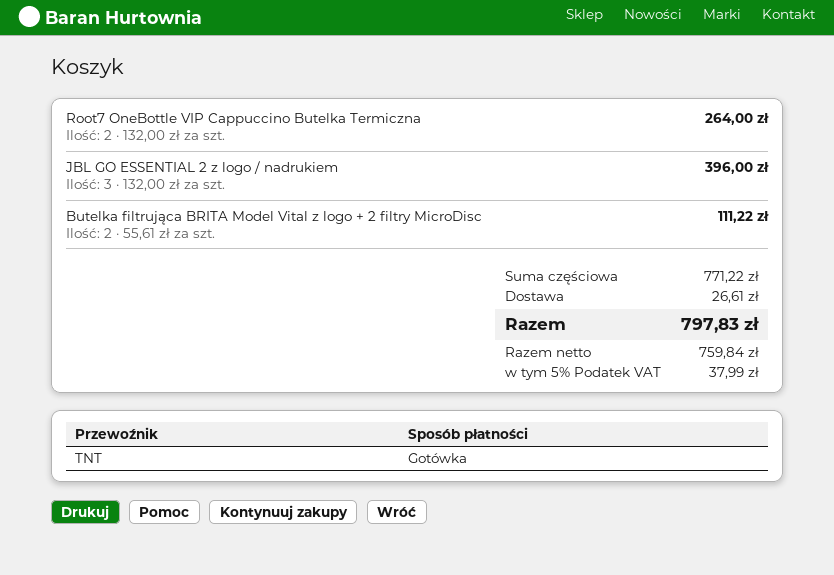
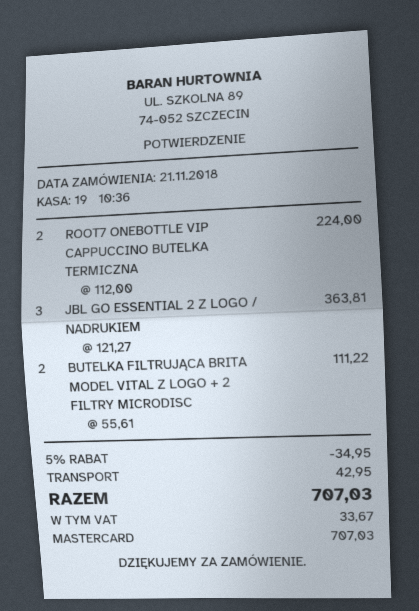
payment method: cash -> Mastercard
Root7 OneBottle VIP Cappuccino Butelka Termiczna: 2 x 132.00 = 264.00 -> 2 x 112.00 = 224.00
JBL GO ESSENTIAL 2 z logo / nadrukiem: 3 x 132.00 = 396.00 -> 3 x 121.27 = 363.81
discount: none -> 5% = 34.95
shipping: 26.61 -> 42.95
tax: 37.99 -> 33.67
total: 797.83 -> 707.03

